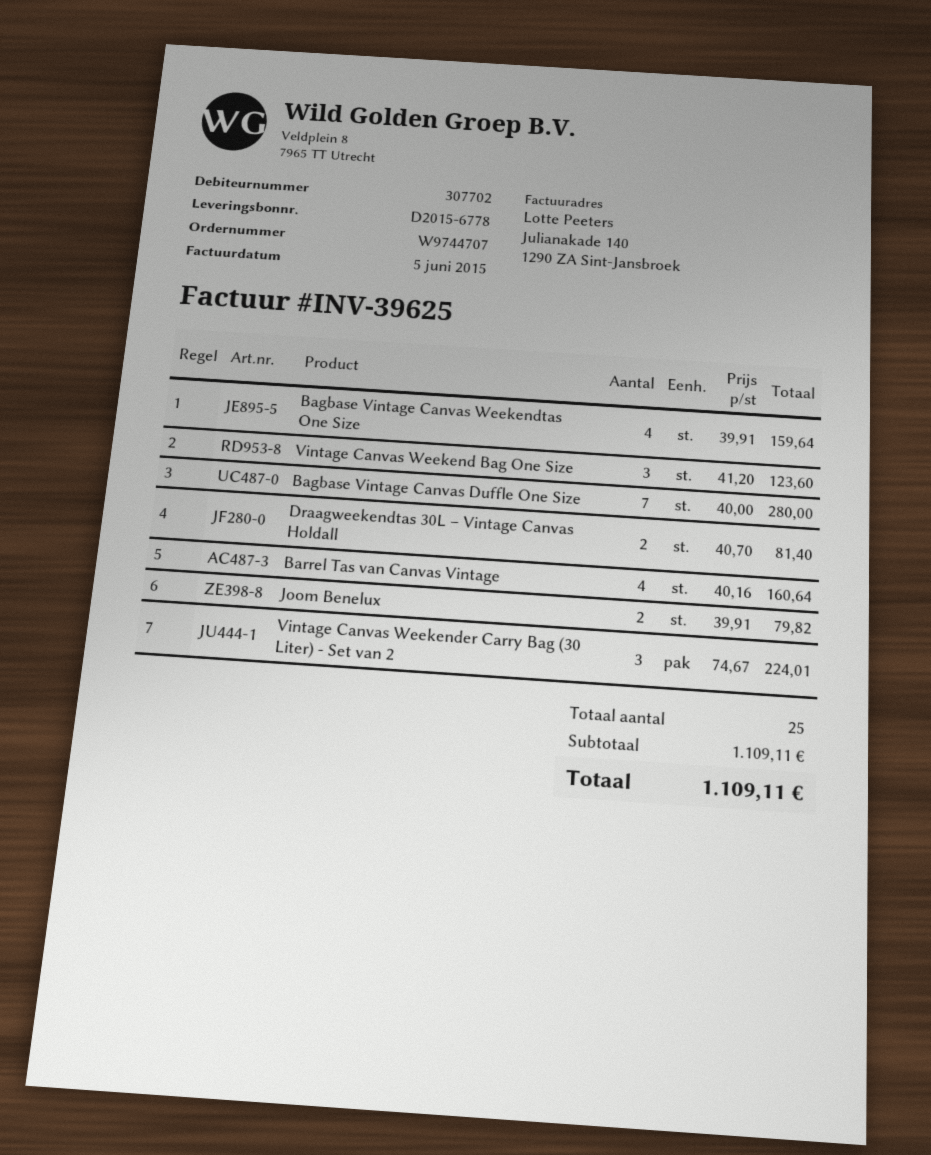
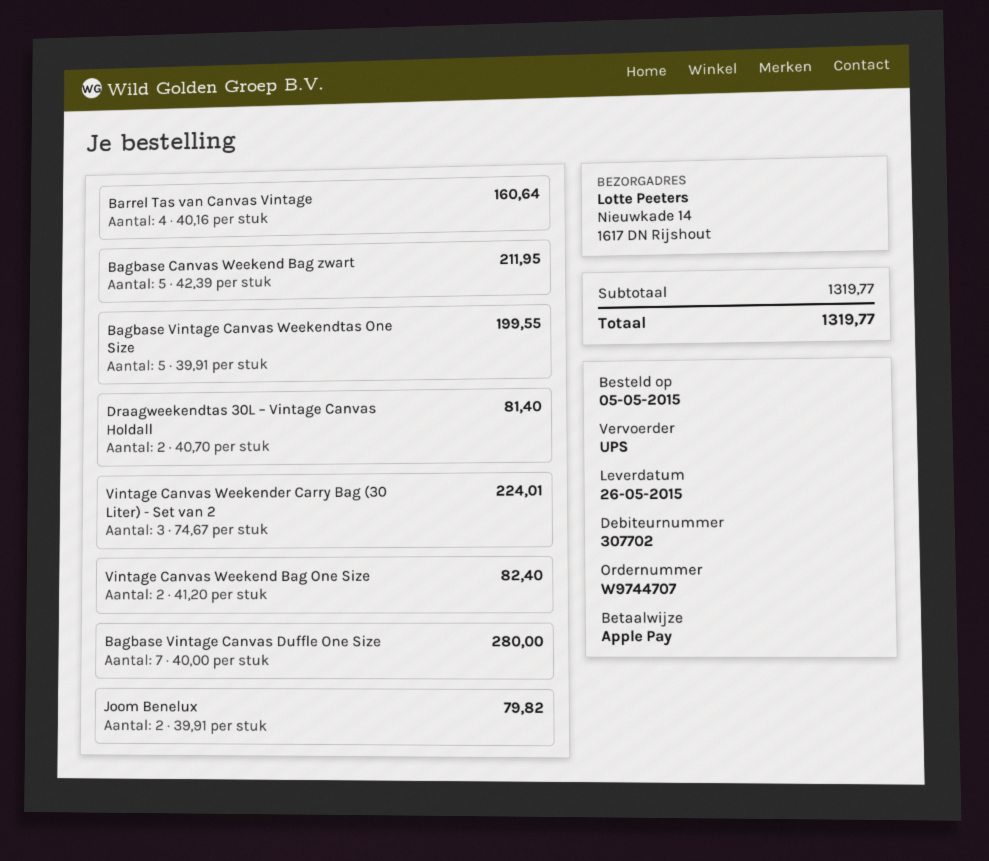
Bagbase Vintage Canvas Weekendtas One Size: 4 x 39.91 = 159.64 -> 5 x 39.91 = 199.55
Vintage Canvas Weekend Bag One Size: 3 x 41.20 = 123.60 -> 2 x 41.20 = 82.40
Bagbase Canvas Weekend Bag zwart: none -> 5 x 42.39 = 211.95
subtotal: 1109.11 -> 1319.77
total: 1109.11 -> 1319.77

